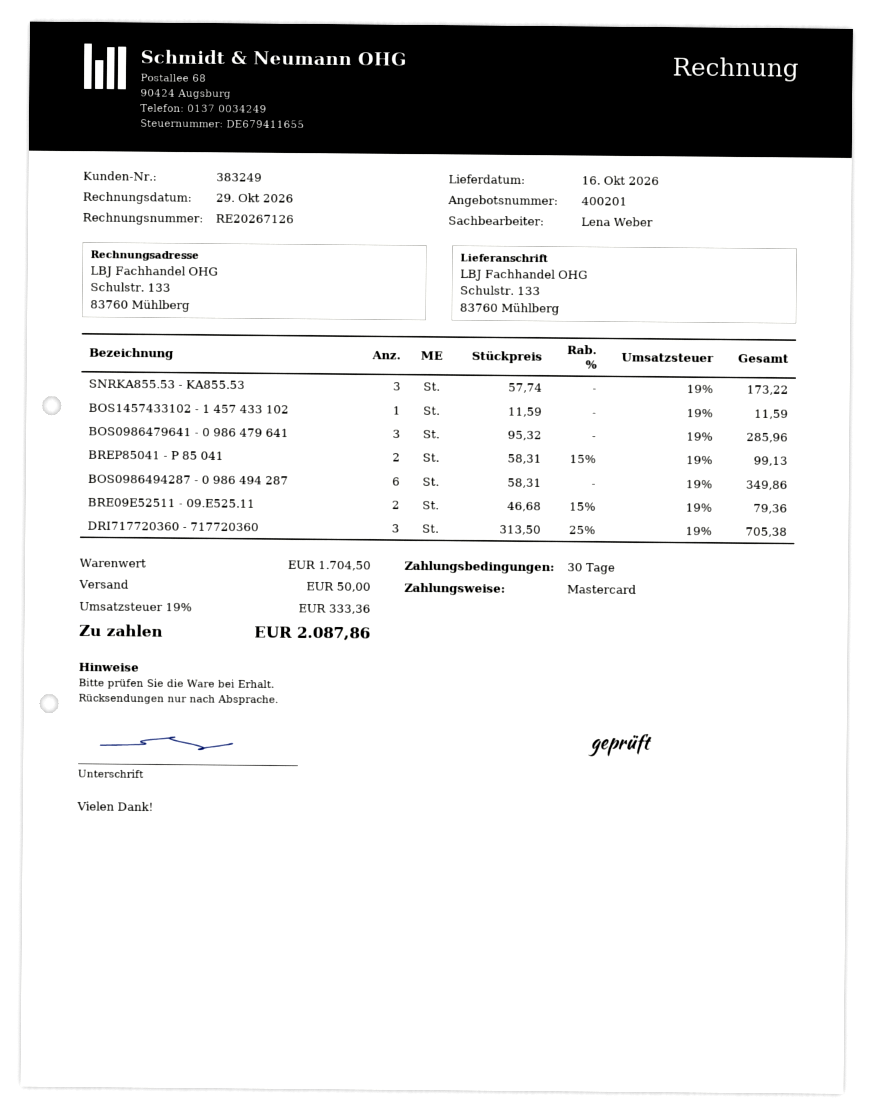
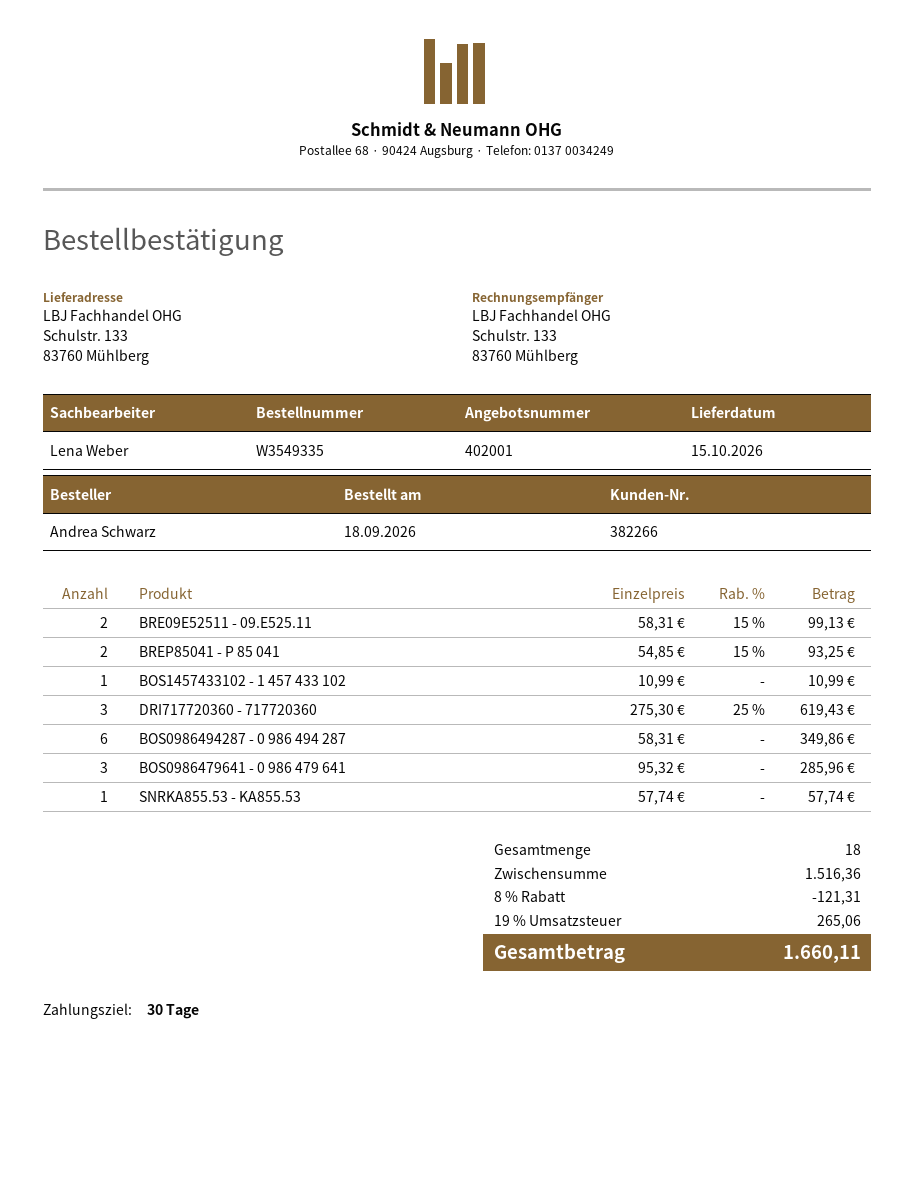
quote number: 400201 -> 402001
delivery date: 2026-10-16 -> 2026-10-15
customer number: 383249 -> 382266
SNRKA855.53 - KA855.53: 3 x 57.74 = 173.22 -> 1 x 57.74 = 57.74
BOS1457433102 - 1 457 433 102: 1 x 11.59 = 11.59 -> 1 x 10.99 = 10.99
BREP85041 - P 85 041: 2 x 58.31 - 15% = 99.13 -> 2 x 54.85 - 15% = 93.25
BRE09E52511 - 09.E525.11: 2 x 46.68 - 15% = 79.36 -> 2 x 58.31 - 15% = 99.13
DRI717720360 - 717720360: 3 x 313.50 - 25% = 705.38 -> 3 x 275.30 - 25% = 619.43
subtotal: 1704.50 -> 1516.36
discount: none -> 8% = 121.31
shipping: 50.00 -> none
tax: 19% = 333.36 -> 19% = 265.06
total: 2087.86 -> 1660.11

